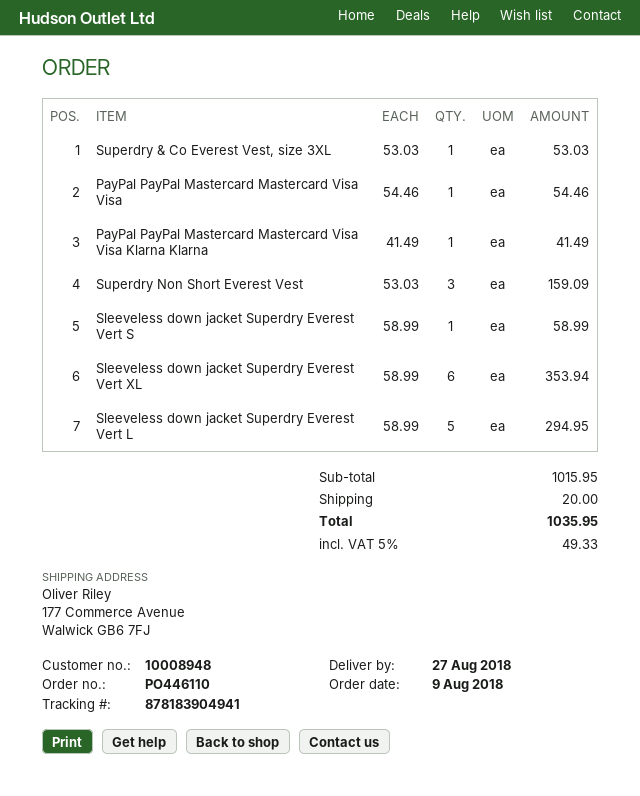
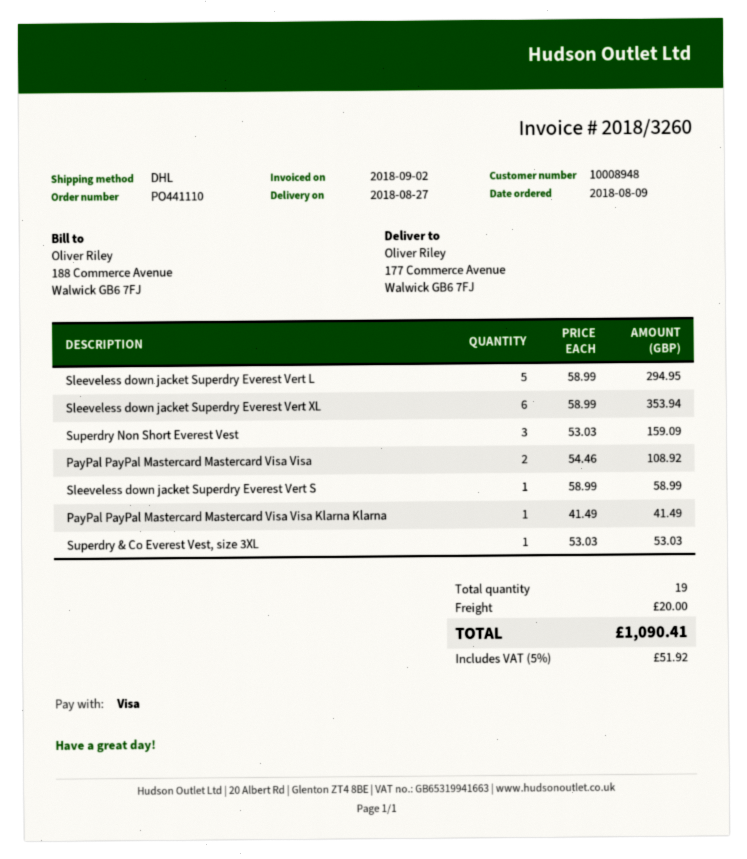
order number: PO446110 -> PO441110
PayPal PayPal Mastercard Mastercard Visa Visa: 1 x 54.46 = 54.46 -> 2 x 54.46 = 108.92
tax: 5% = 49.33 -> 5% = 51.92
total: 1035.95 -> 1090.41

